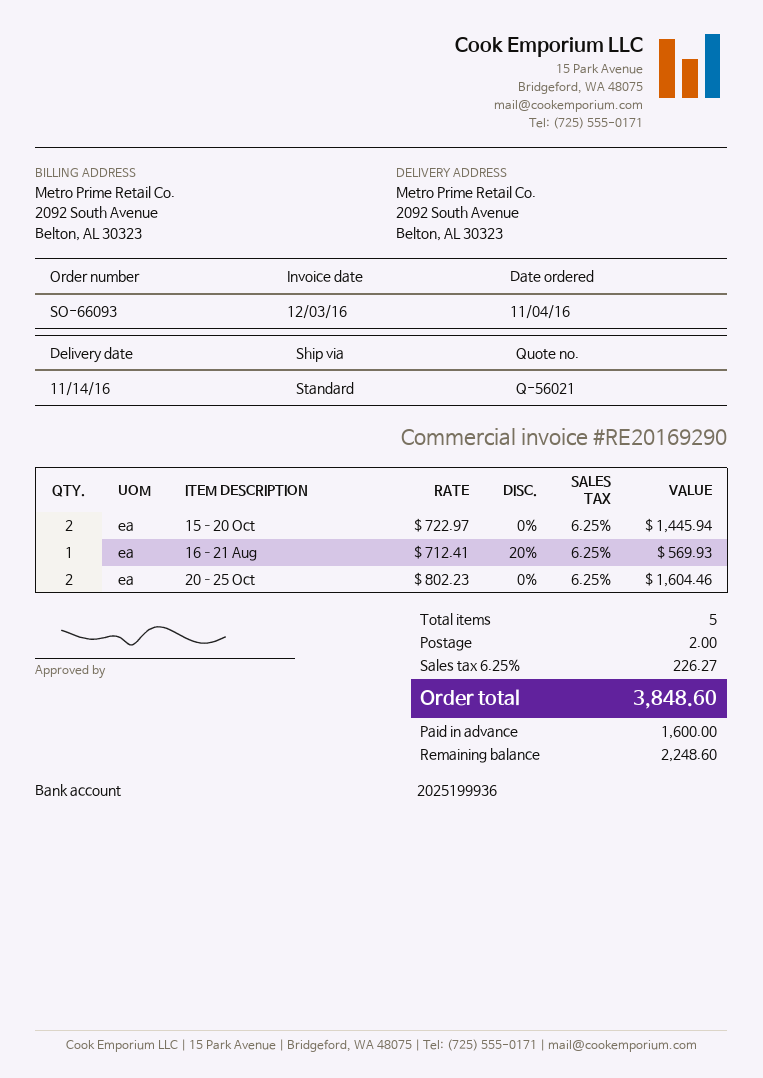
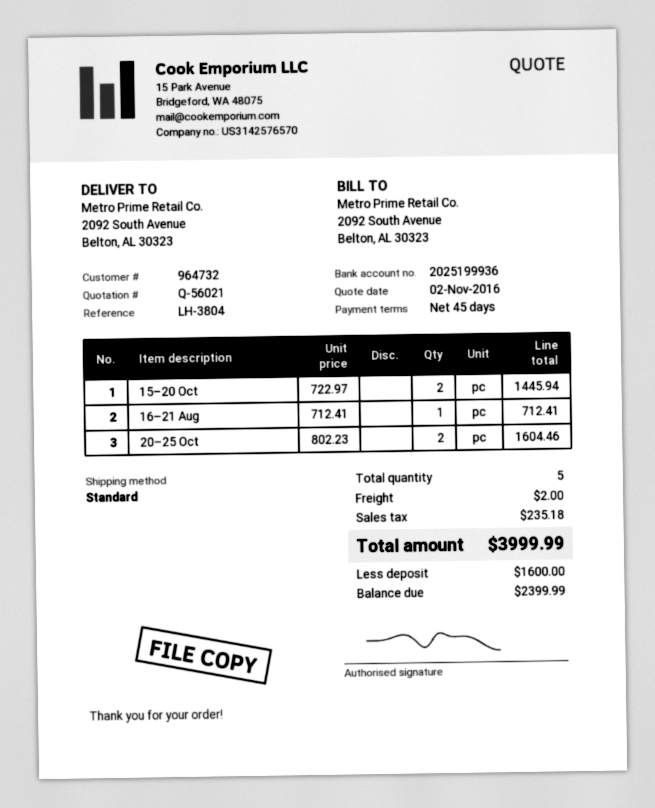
16–21 Aug: 1 x 712.41 - 20% = 569.93 -> 1 x 712.41 = 712.41
tax: 226.27 -> 235.18
total: 3848.60 -> 3999.99
balance: 2248.60 -> 2399.99

